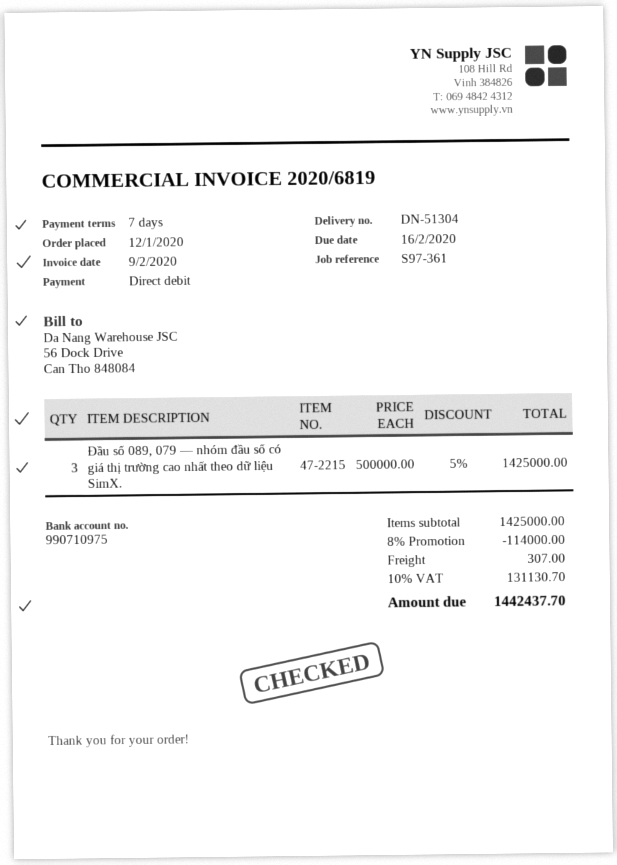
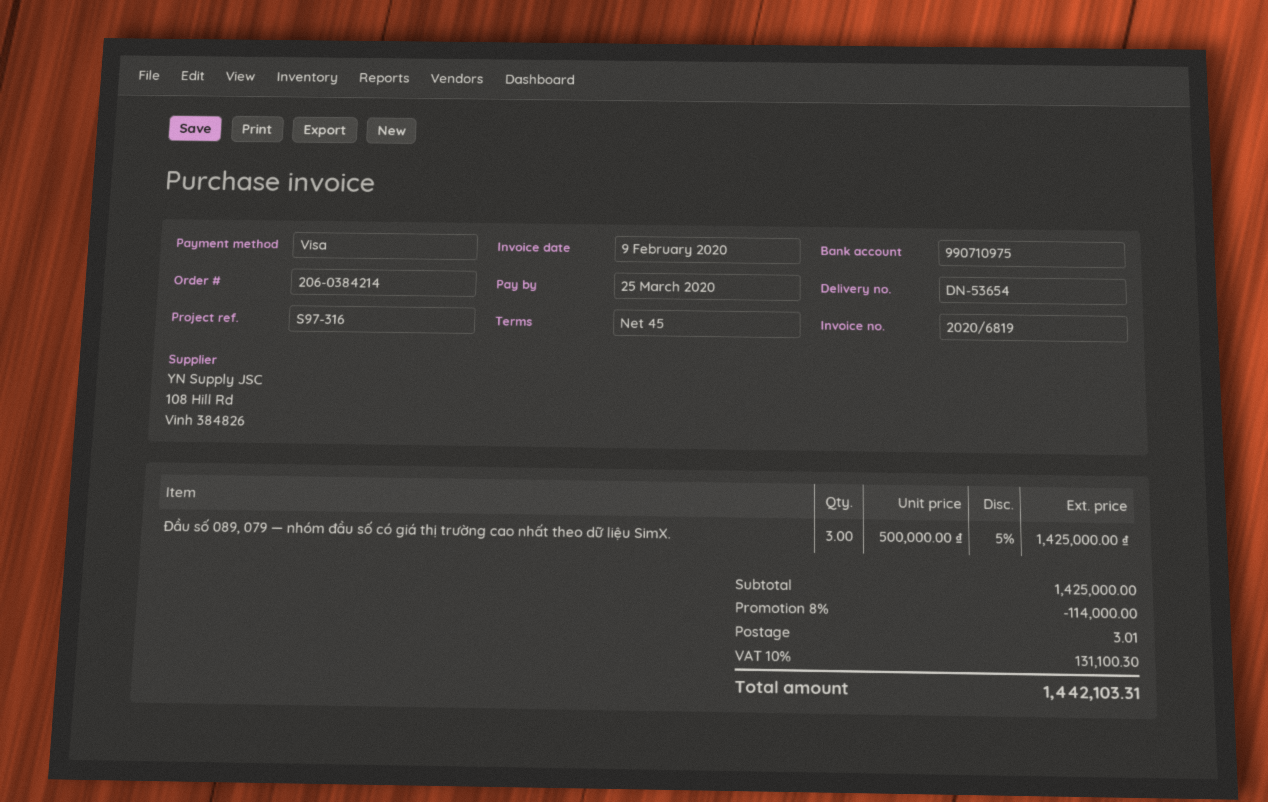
delivery note number: DN-51304 -> DN-53654
payment terms: 7 days -> 45 days
due date: 2020-02-16 -> 2020-03-25
reference: S97-361 -> S97-316
payment method: direct debit -> Visa
shipping: 307.00 -> 3.01
tax: 10% = 131130.70 -> 10% = 131100.30
total: 1442437.70 -> 1442103.31

